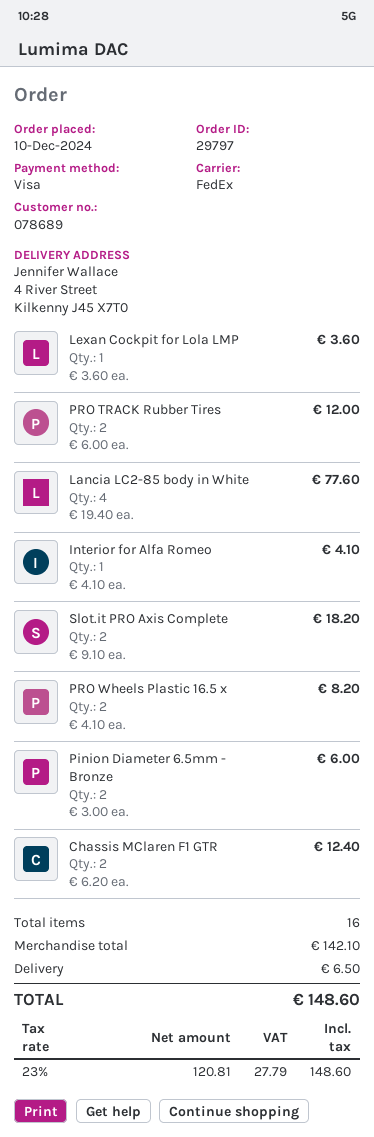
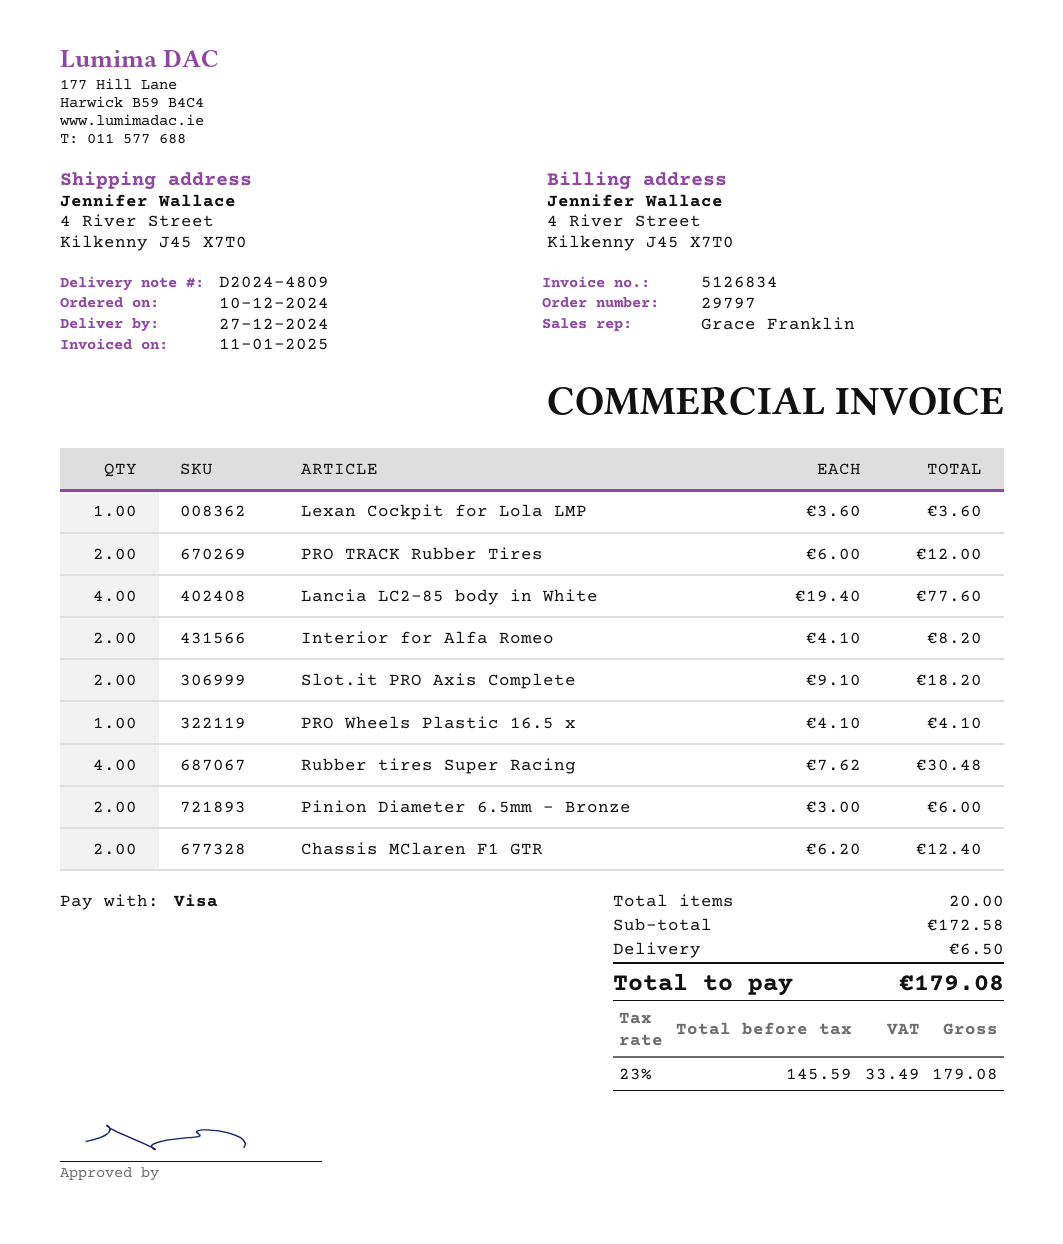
Interior for Alfa Romeo: 1 x 4.10 = 4.10 -> 2 x 4.10 = 8.20
PRO Wheels Plastic 16.5 x: 2 x 4.10 = 8.20 -> 1 x 4.10 = 4.10
Rubber tires Super Racing: none -> 4 x 7.62 = 30.48
total quantity: 16 -> 20
subtotal: 142.10 -> 172.58
net: 120.81 -> 145.59
tax: 23% = 27.79 -> 23% = 33.49
total: 148.60 -> 179.08

